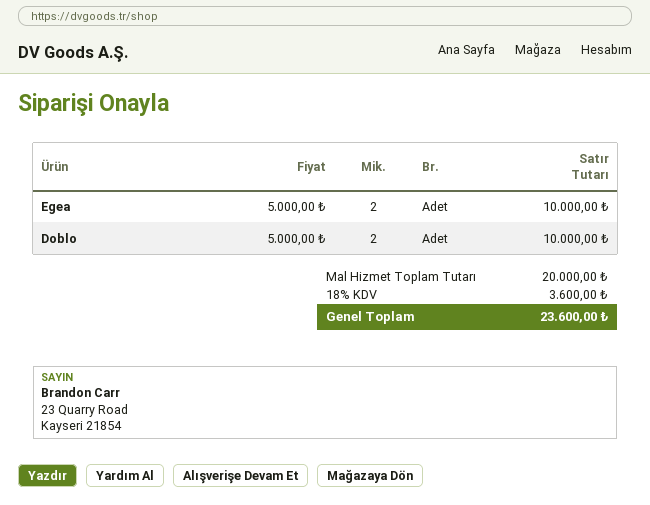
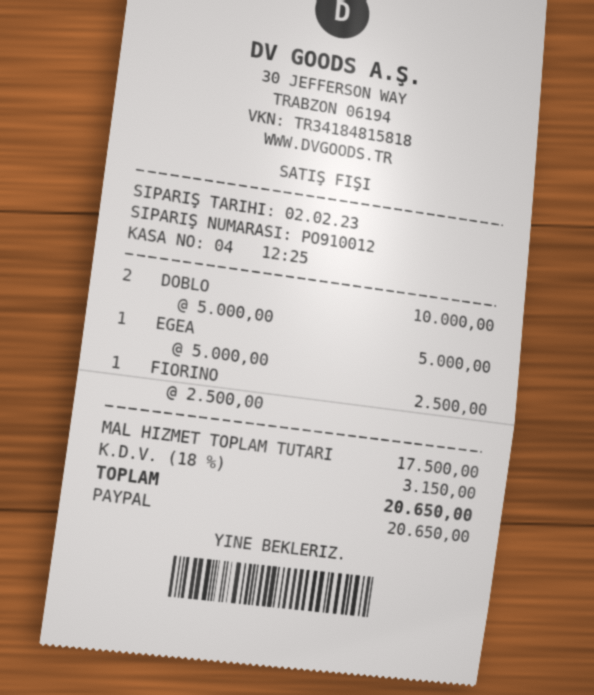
Egea: 2 x 5000.00 = 10000.00 -> 1 x 5000.00 = 5000.00
FIORINO: none -> 1 x 2500.00 = 2500.00
subtotal: 20000.00 -> 17500.00
tax: 18% = 3600.00 -> 18% = 3150.00
total: 23600.00 -> 20650.00

